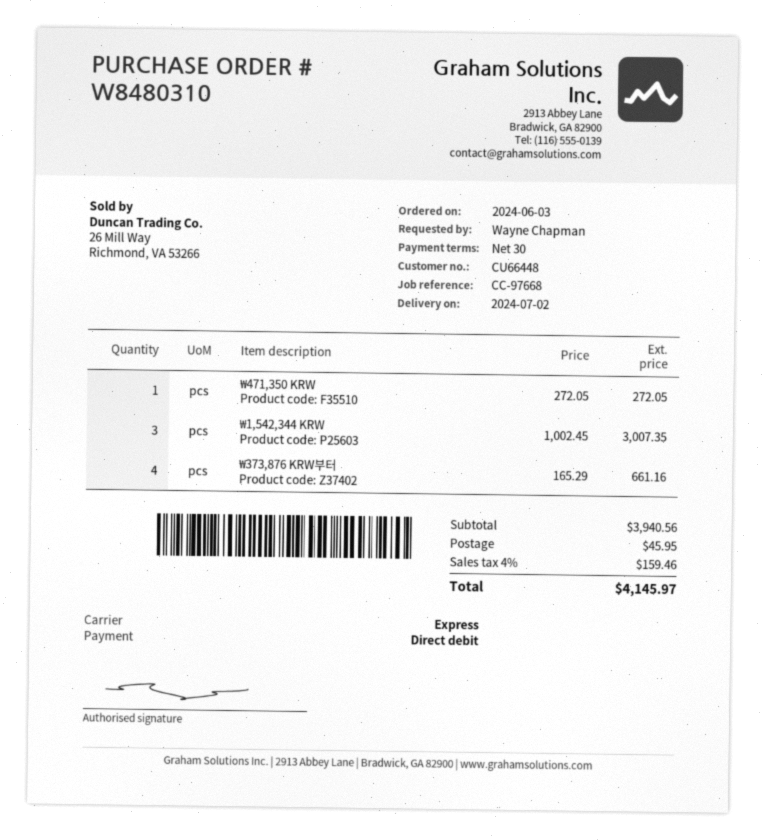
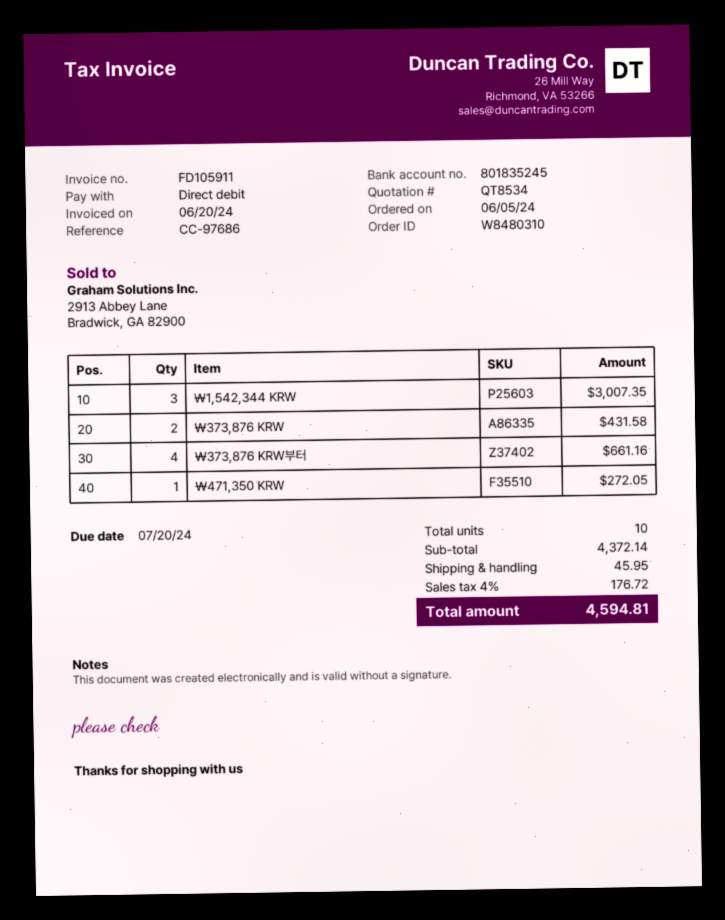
order date: 2024-06-03 -> 2024-06-05
reference: CC-97668 -> CC-97686
₩373,876 KRW: none -> 2 for 431.58
subtotal: 3940.56 -> 4372.14
tax: 4% = 159.46 -> 4% = 176.72
total: 4145.97 -> 4594.81

